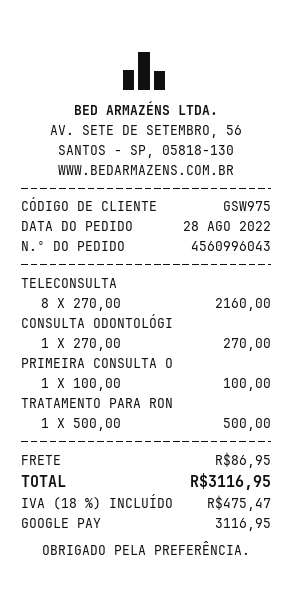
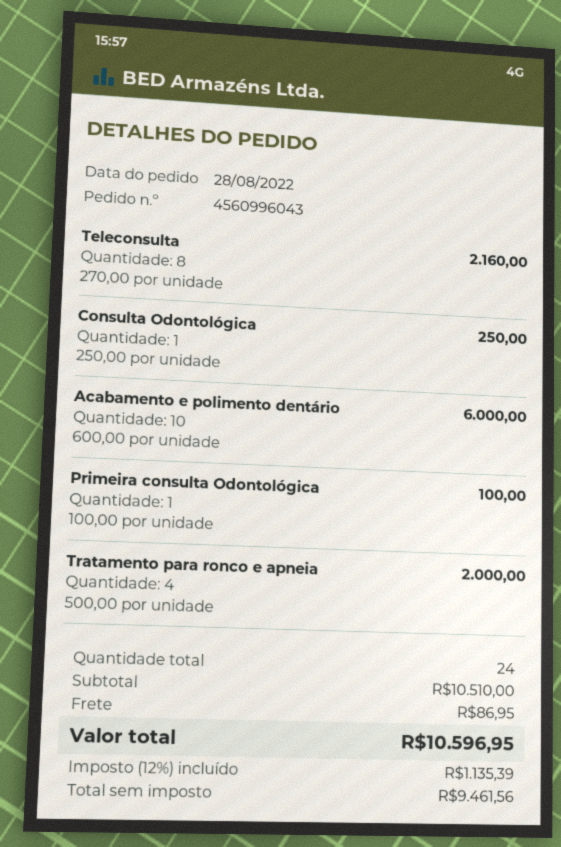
CONSULTA ODONTOLÓGI: 1 x 270.00 = 270.00 -> 1 x 250.00 = 250.00
TRATAMENTO PARA RON: 1 x 500.00 = 500.00 -> 4 x 500.00 = 2000.00
Acabamento e polimento dentário: none -> 10 x 600.00 = 6000.00
tax: 18% = 475.47 -> 12% = 1135.39
total: 3116.95 -> 10596.95

